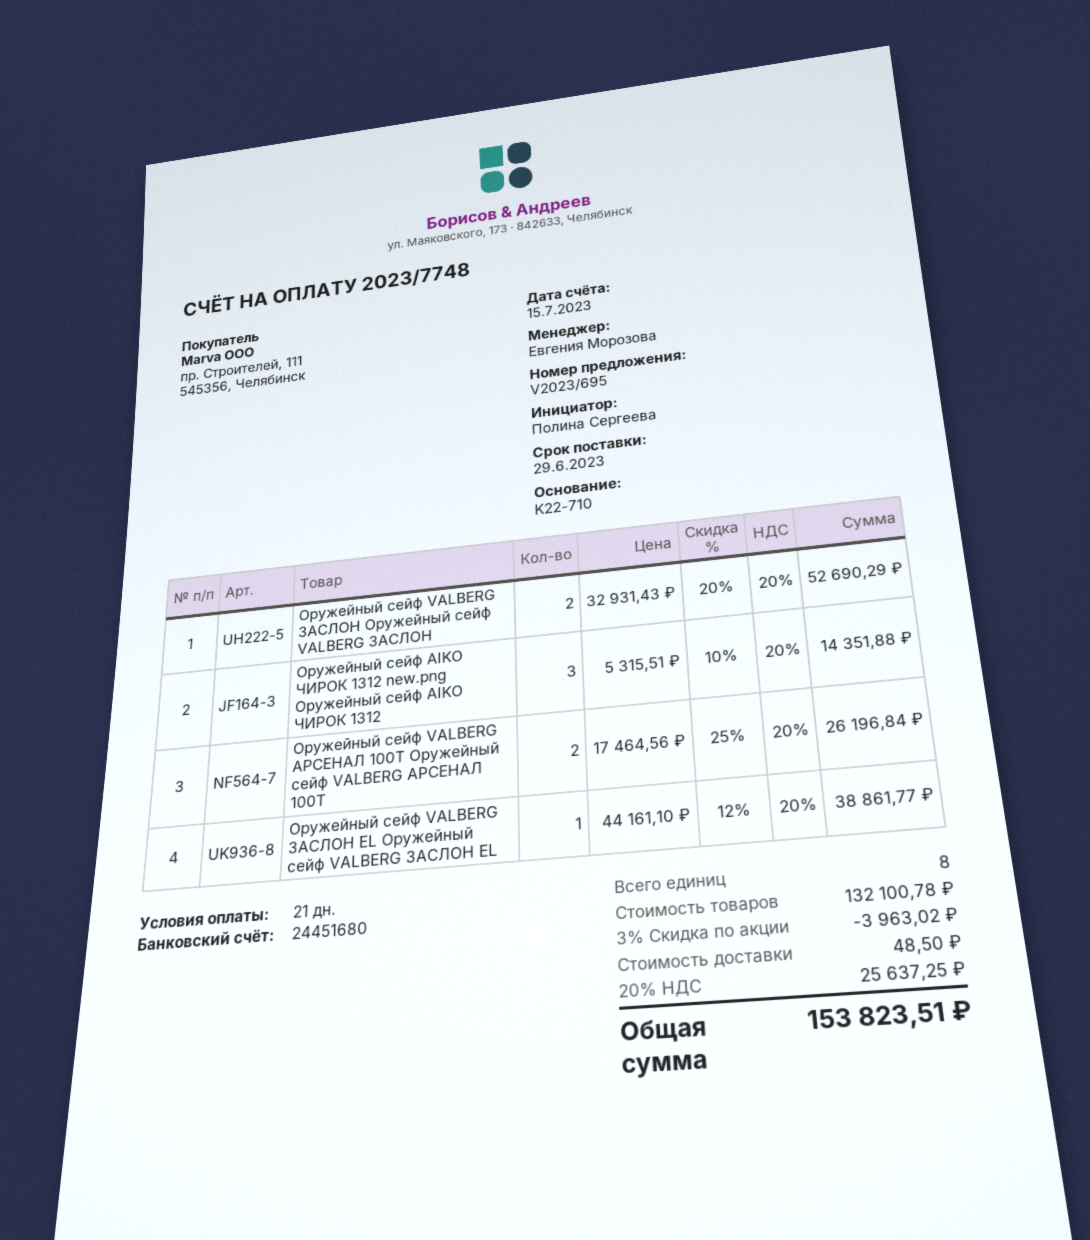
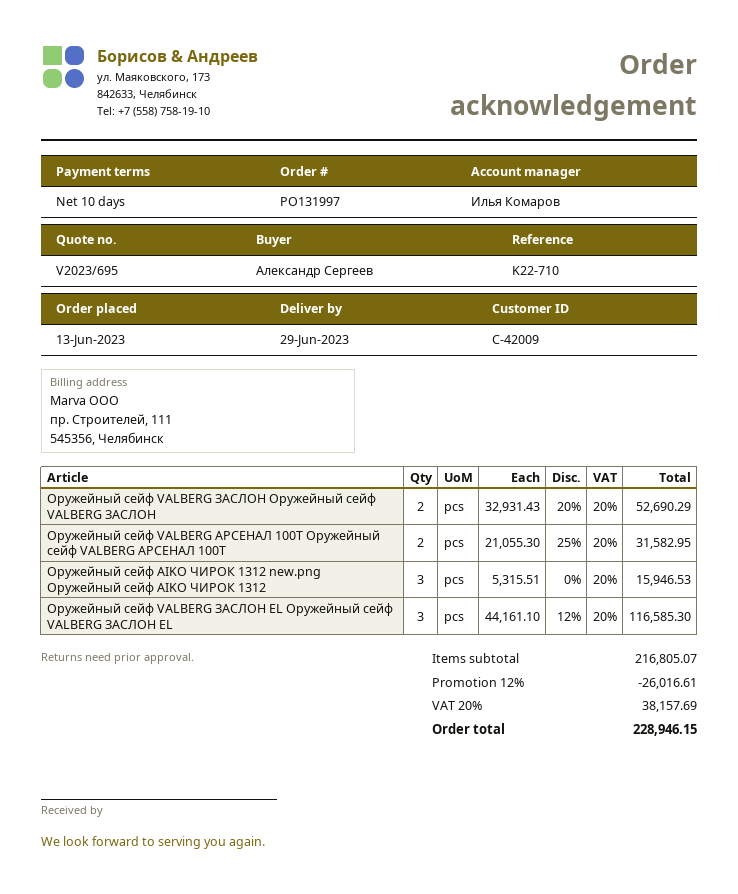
payment terms: 21 days -> 10 days
ordered by: Полина Сергеева -> Александр Сергеев
sales rep: Евгения Морозова -> Илья Комаров
Оружейный сейф AIKO ЧИРОК 1312 new.png Оружейный сейф AIKO ЧИРОК 1312: 3 x 5315.51 - 10% = 14351.88 -> 3 x 5315.51 = 15946.53
Оружейный сейф VALBERG АРСЕНАЛ 100Т Оружейный сейф VALBERG АРСЕНАЛ 100Т: 2 x 17464.56 - 25% = 26196.84 -> 2 x 21055.30 - 25% = 31582.95
Оружейный сейф VALBERG ЗАСЛОН EL Оружейный сейф VALBERG ЗАСЛОН EL: 1 x 44161.10 - 12% = 38861.77 -> 3 x 44161.10 - 12% = 116585.30
subtotal: 132100.78 -> 216805.07
discount: 3% = 3963.02 -> 12% = 26016.61
shipping: 48.50 -> none
tax: 20% = 25637.25 -> 20% = 38157.69
total: 153823.51 -> 228946.15

